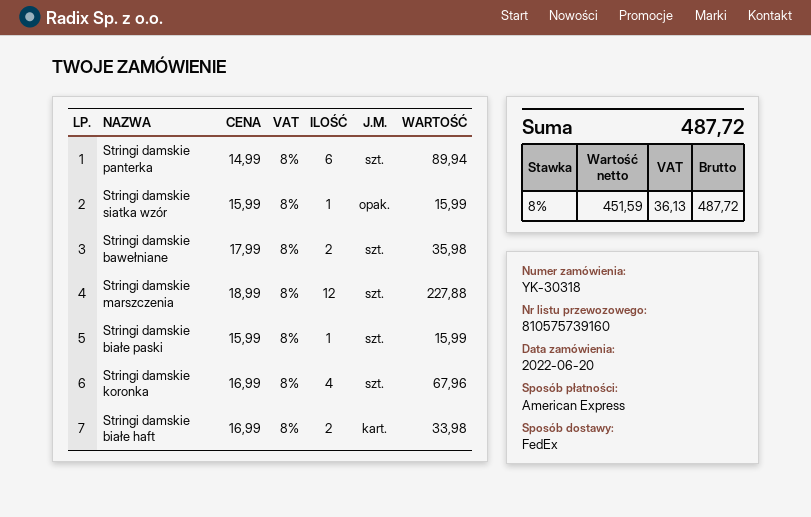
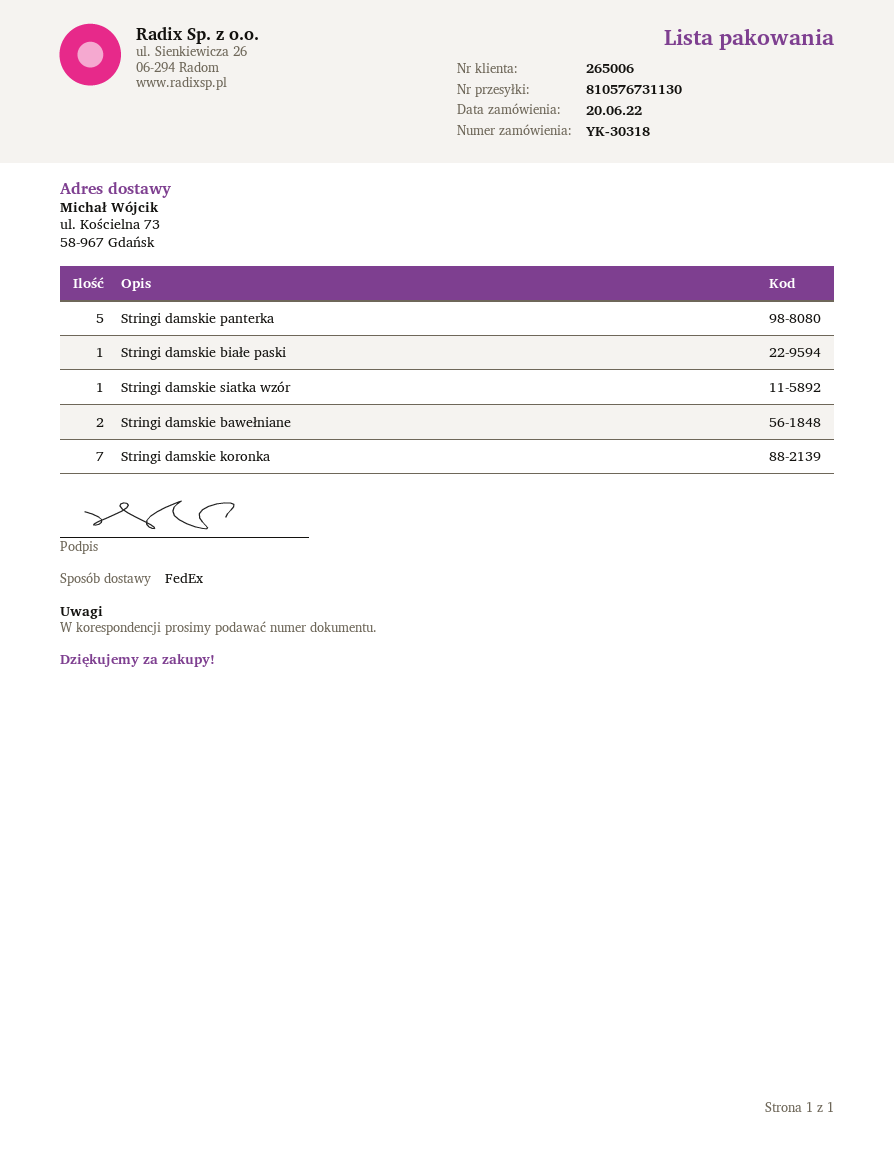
tracking number: 810575739160 -> 810576731130
Stringi damskie panterka: 6 -> 5
Stringi damskie marszczenia: 12 -> none
Stringi damskie koronka: 4 -> 7
Stringi damskie białe haft: 2 -> none

